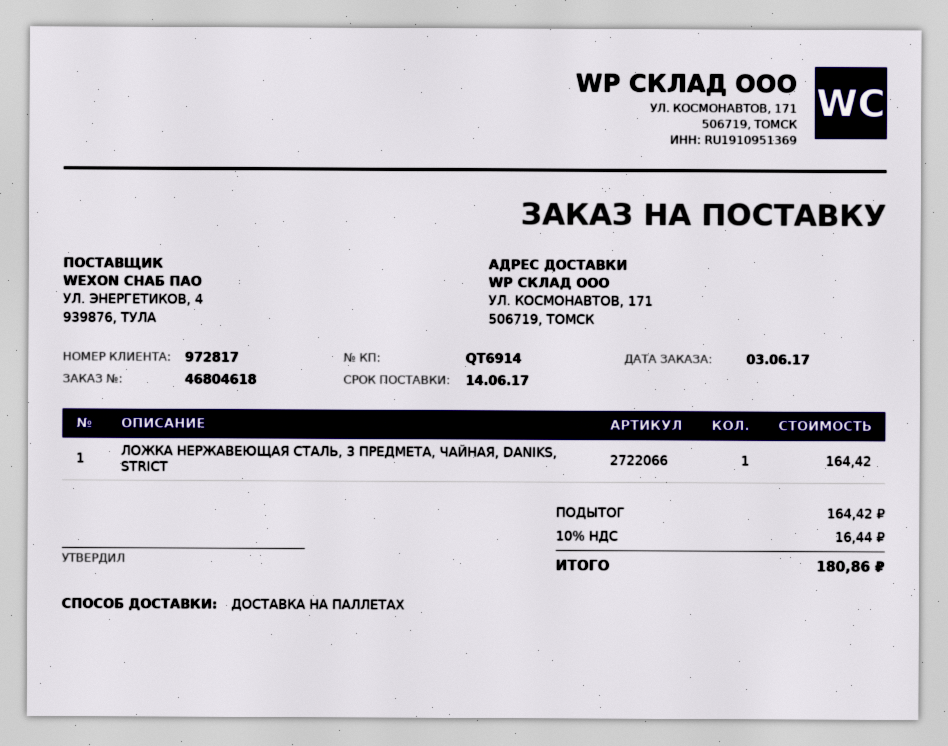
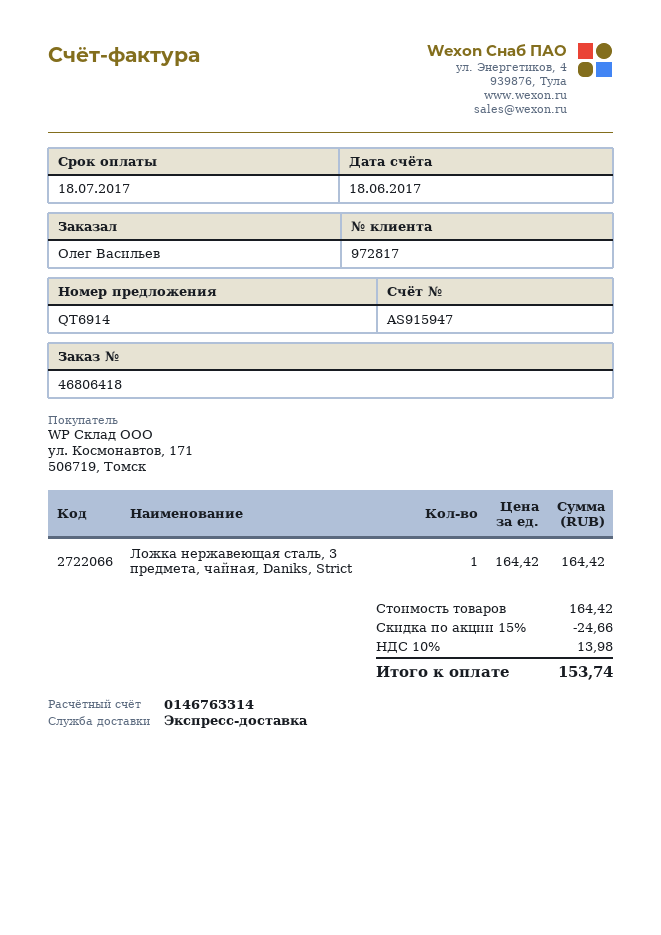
order number: 46804618 -> 46806418
shipping method: pallet freight -> express
discount: none -> 15% = 24.66
tax: 10% = 16.44 -> 10% = 13.98
total: 180.86 -> 153.74

